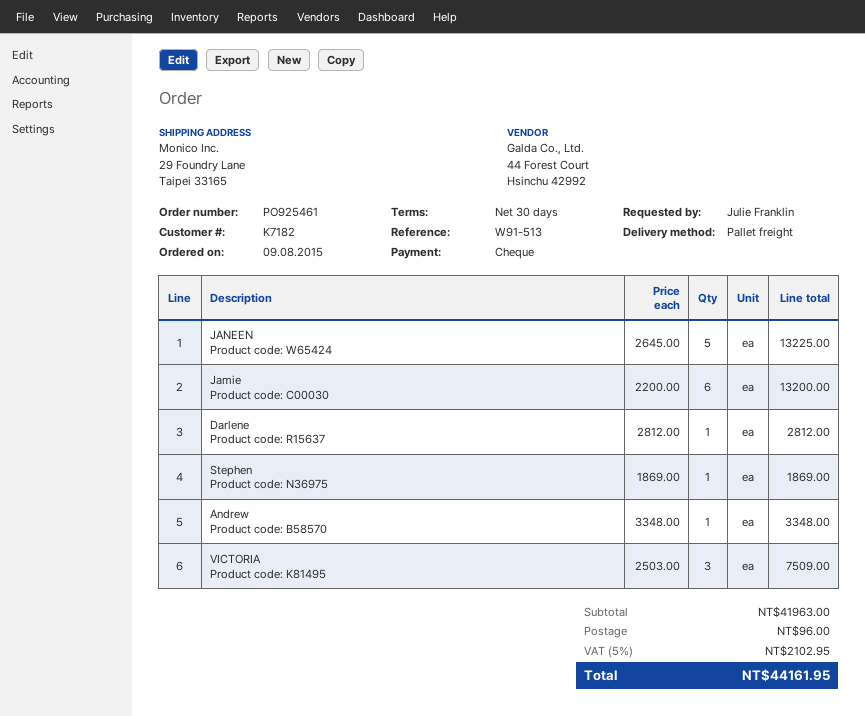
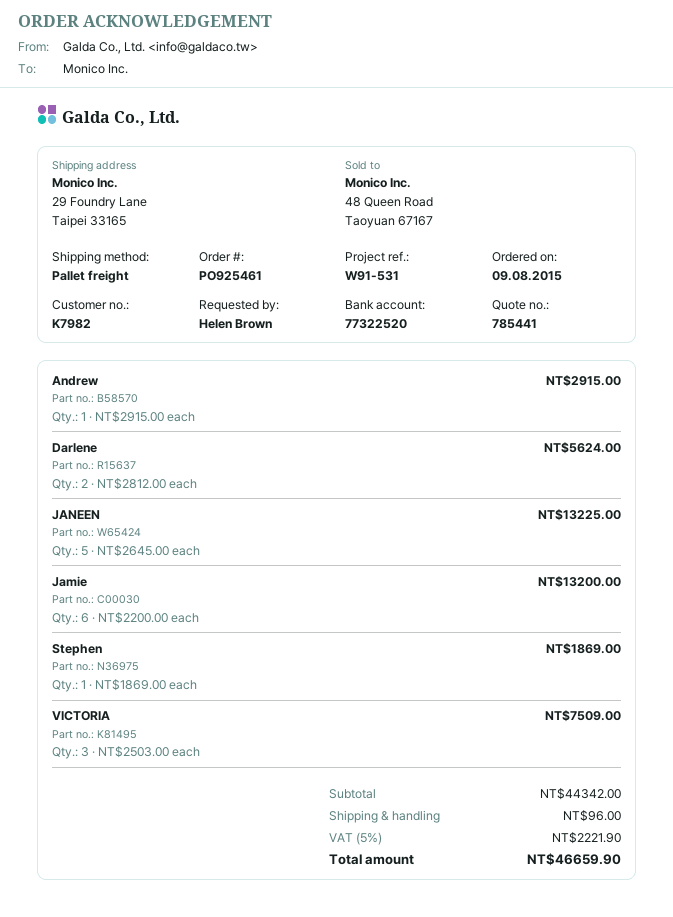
customer number: K7182 -> K7982
reference: W91-513 -> W91-531
ordered by: Julie Franklin -> Helen Brown
Darlene: 1 x 2812.00 = 2812.00 -> 2 x 2812.00 = 5624.00
Andrew: 1 x 3348.00 = 3348.00 -> 1 x 2915.00 = 2915.00
subtotal: 41963.00 -> 44342.00
tax: 5% = 2102.95 -> 5% = 2221.90
total: 44161.95 -> 46659.90

